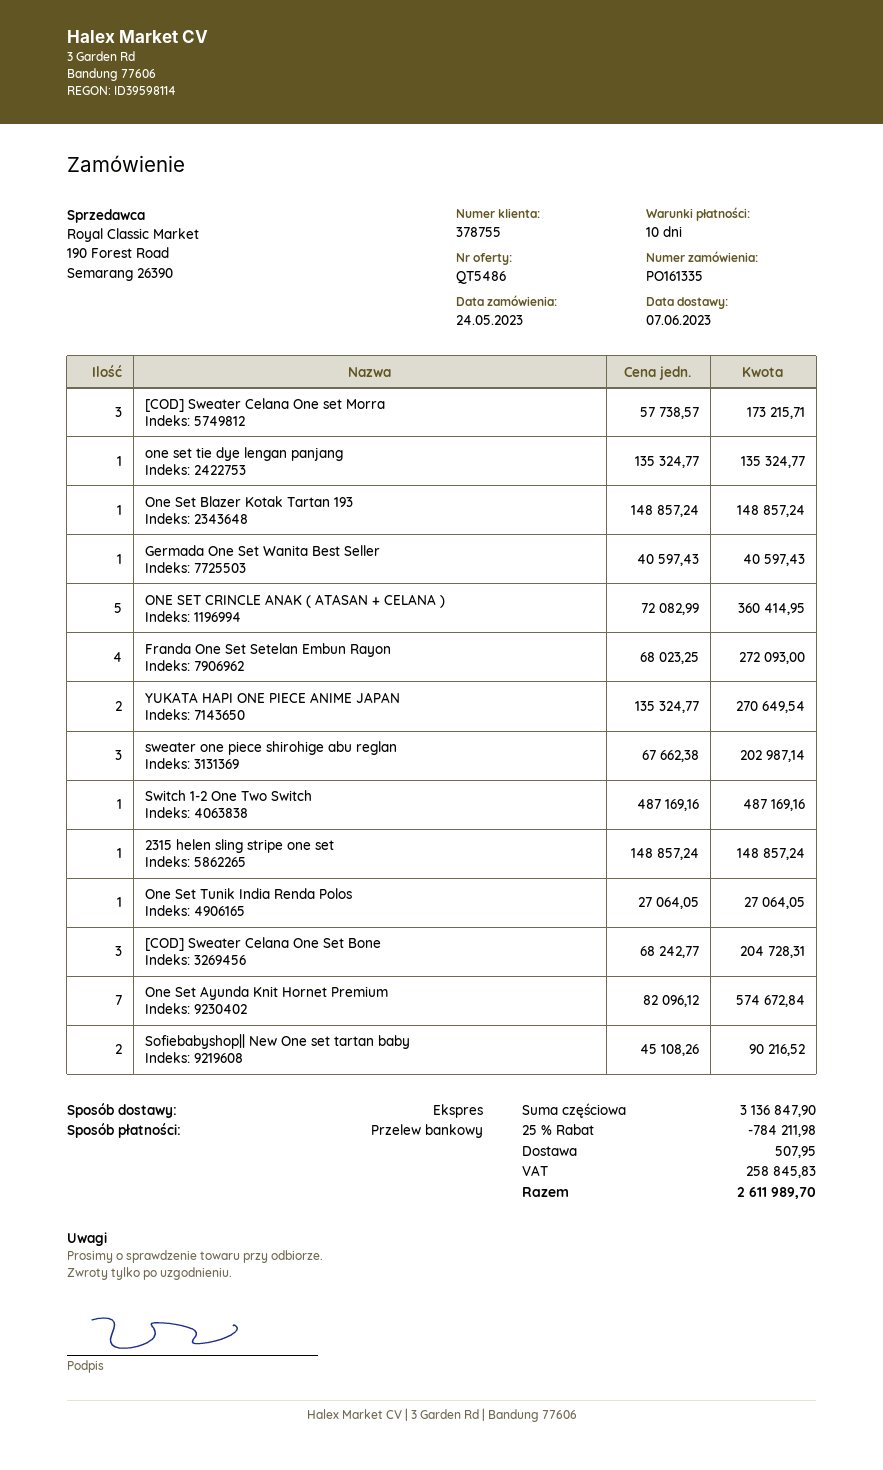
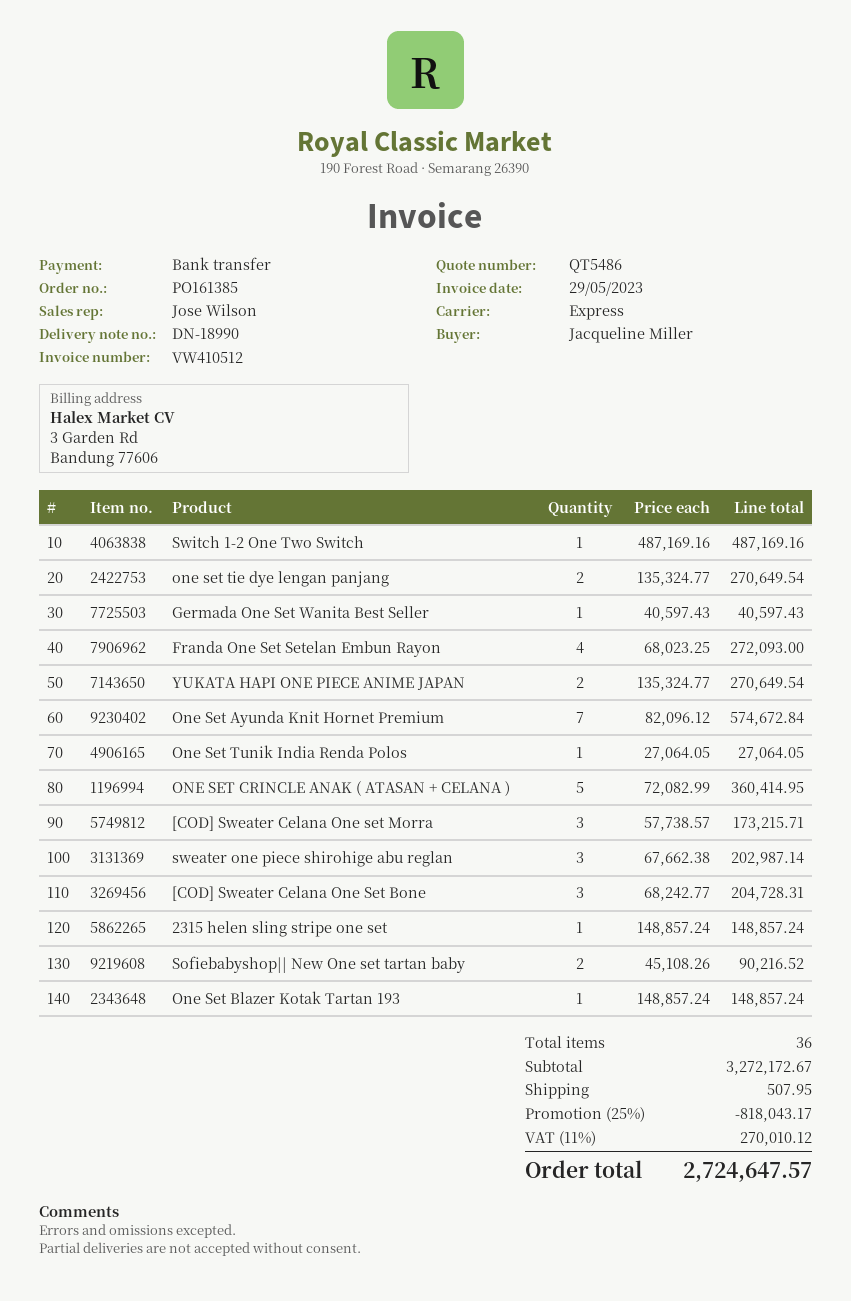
order number: PO161335 -> PO161385
one set tie dye lengan panjang: 1 x 135324.77 = 135324.77 -> 2 x 135324.77 = 270649.54
subtotal: 3136847.90 -> 3272172.67
discount: 25% = 784211.98 -> 25% = 818043.17
tax: 258845.83 -> 270010.12
total: 2611989.70 -> 2724647.57

